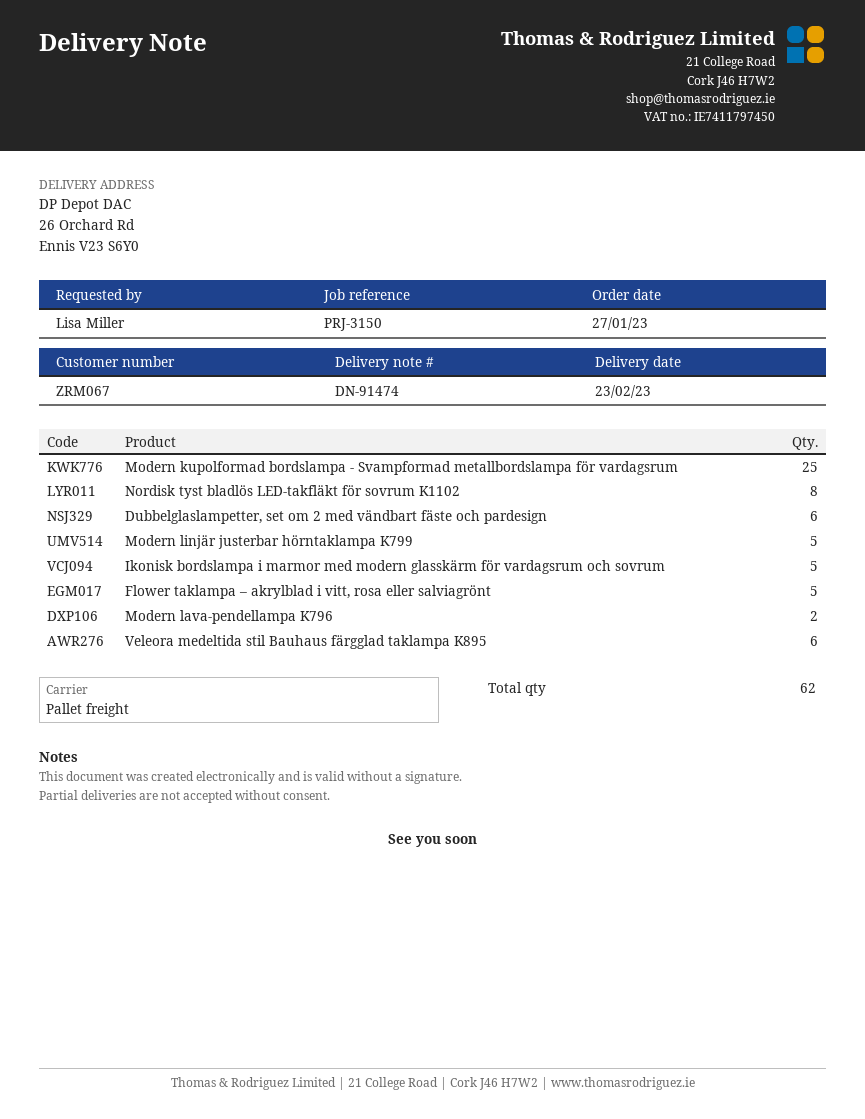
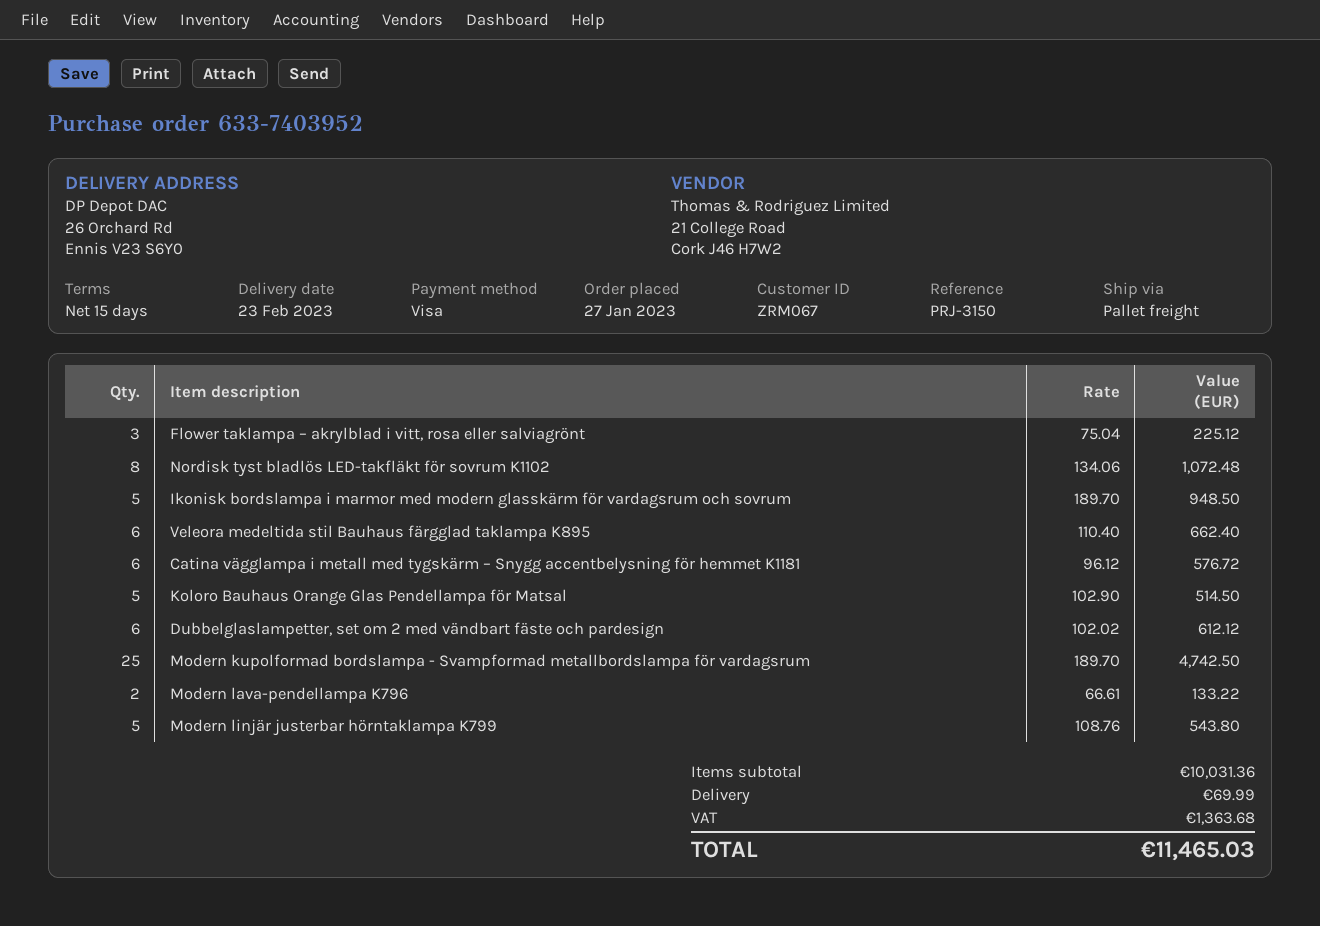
Flower taklampa – akrylblad i vitt, rosa eller salviagrönt: 5 -> 3
Catina vägglampa i metall med tygskärm – Snygg accentbelysning för hemmet K1181: none -> 6
Koloro Bauhaus Orange Glas Pendellampa för Matsal: none -> 5

